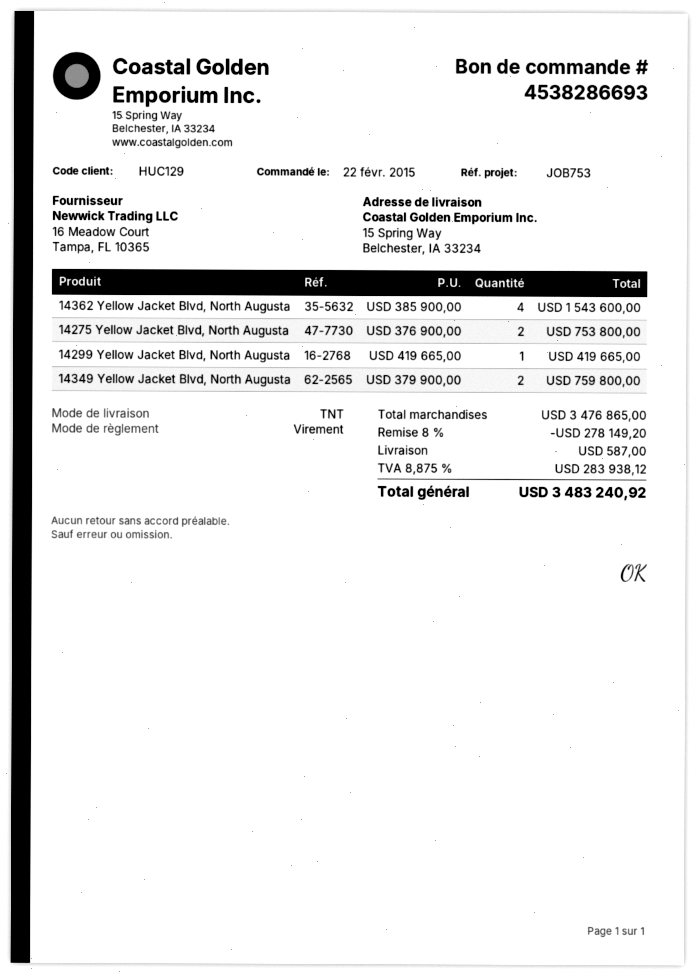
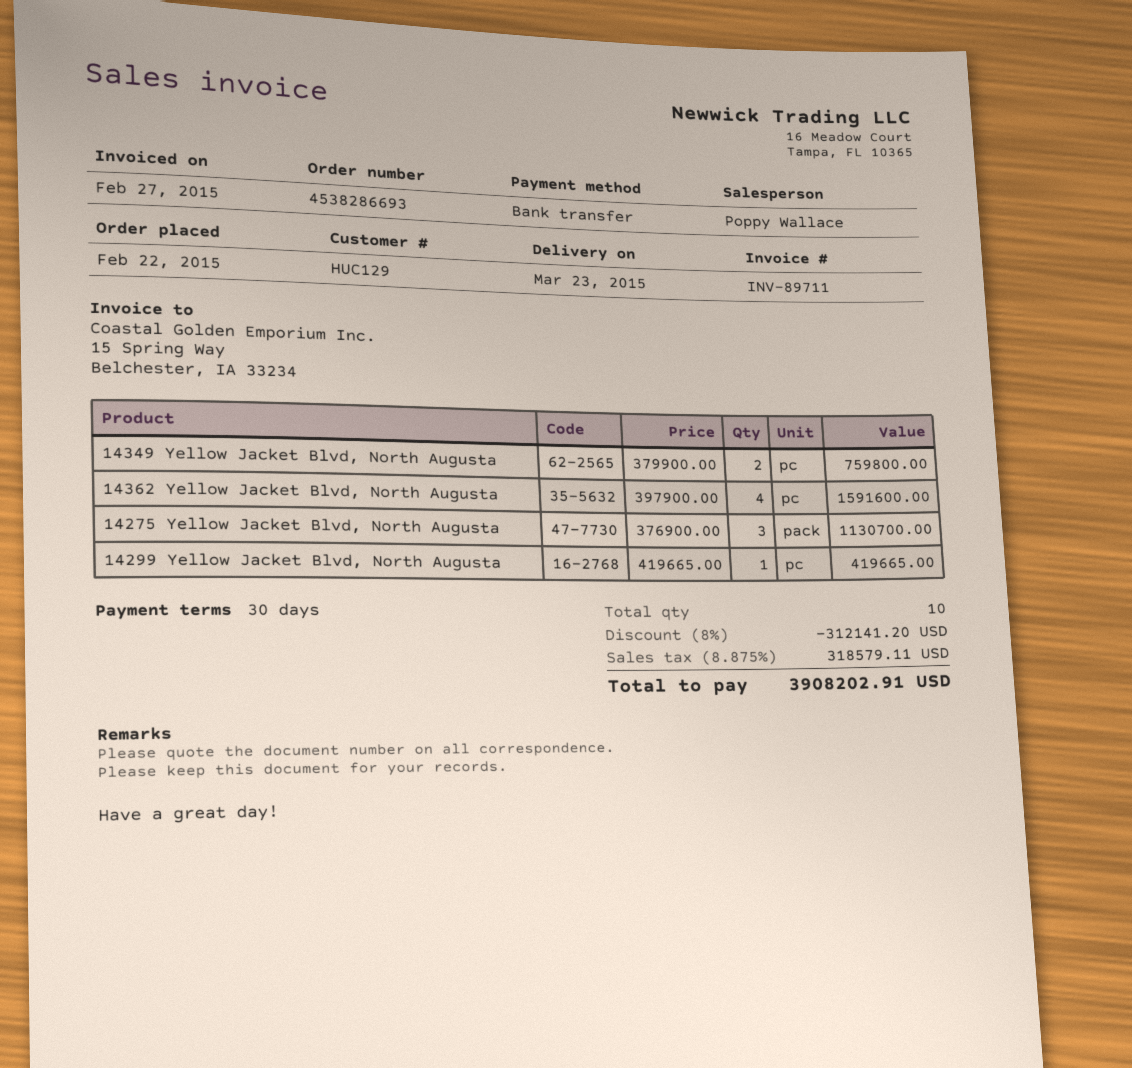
14362 Yellow Jacket Blvd, North Augusta: 4 x 385900.00 = 1543600.00 -> 4 x 397900.00 = 1591600.00
14275 Yellow Jacket Blvd, North Augusta: 2 x 376900.00 = 753800.00 -> 3 x 376900.00 = 1130700.00
discount: 8% = 278149.20 -> 8% = 312141.20
shipping: 587.00 -> none
tax: 8.875% = 283938.12 -> 8.875% = 318579.11
total: 3483240.92 -> 3908202.91

